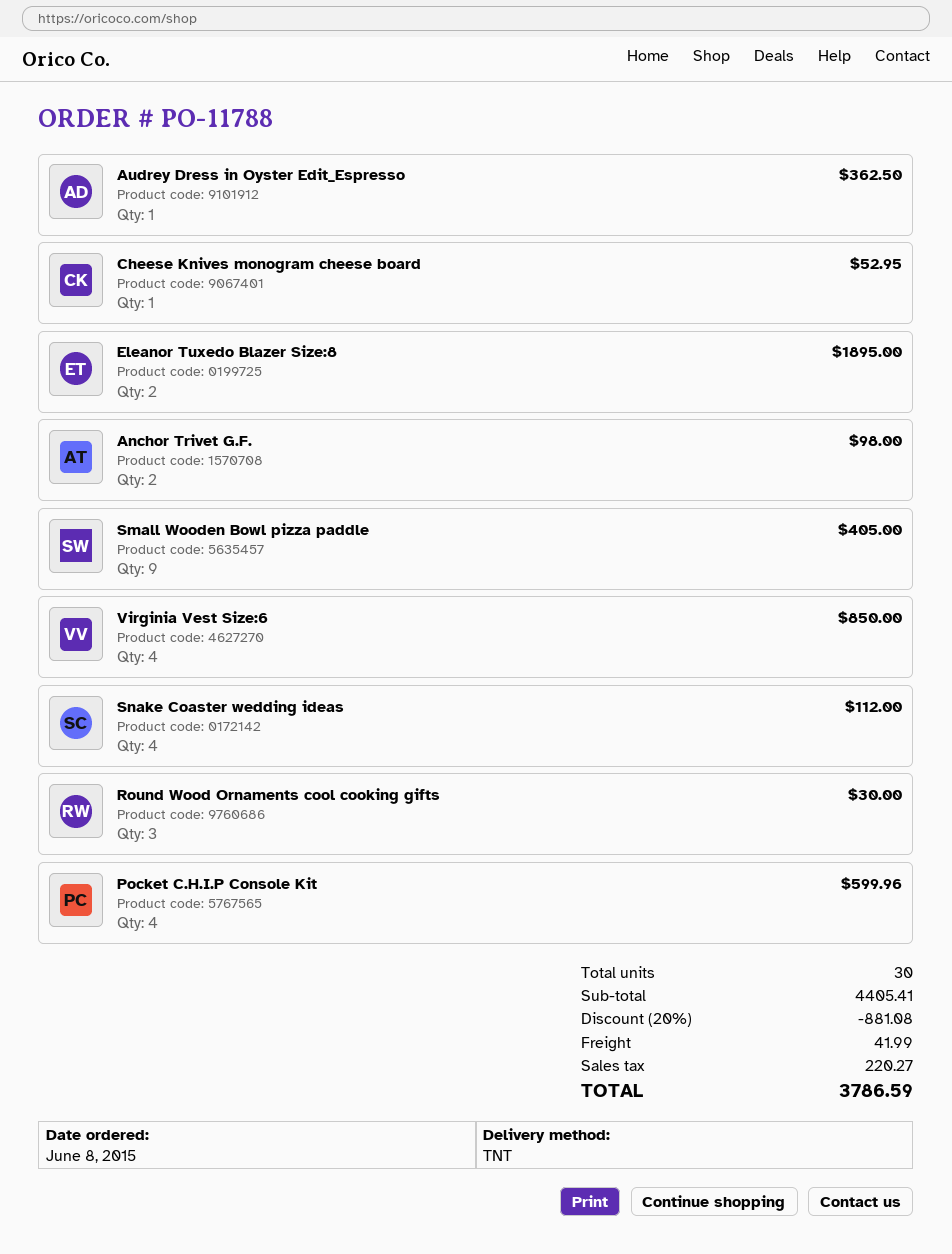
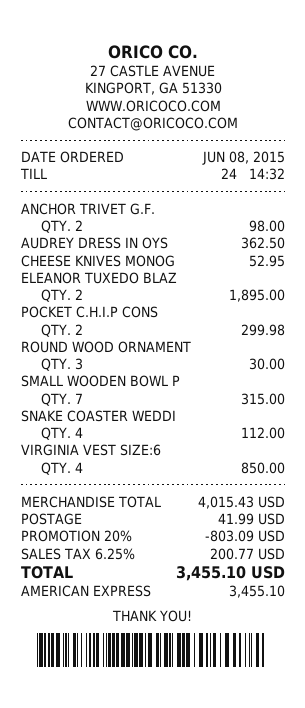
Small Wooden Bowl pizza paddle: 9 for 405.00 -> 7 for 315.00
Pocket C.H.I.P Console Kit: 4 for 599.96 -> 2 for 299.98
subtotal: 4405.41 -> 4015.43
discount: 20% = 881.08 -> 20% = 803.09
tax: 220.27 -> 200.77
total: 3786.59 -> 3455.10

